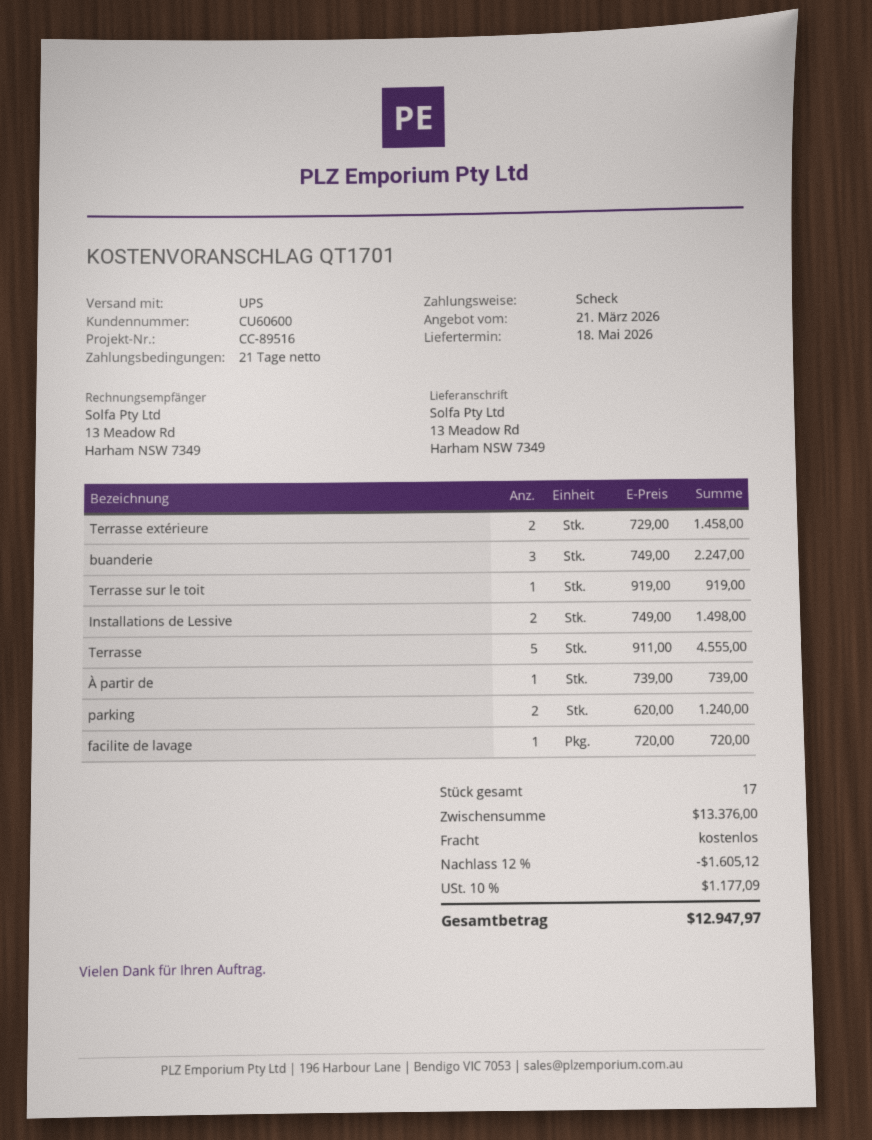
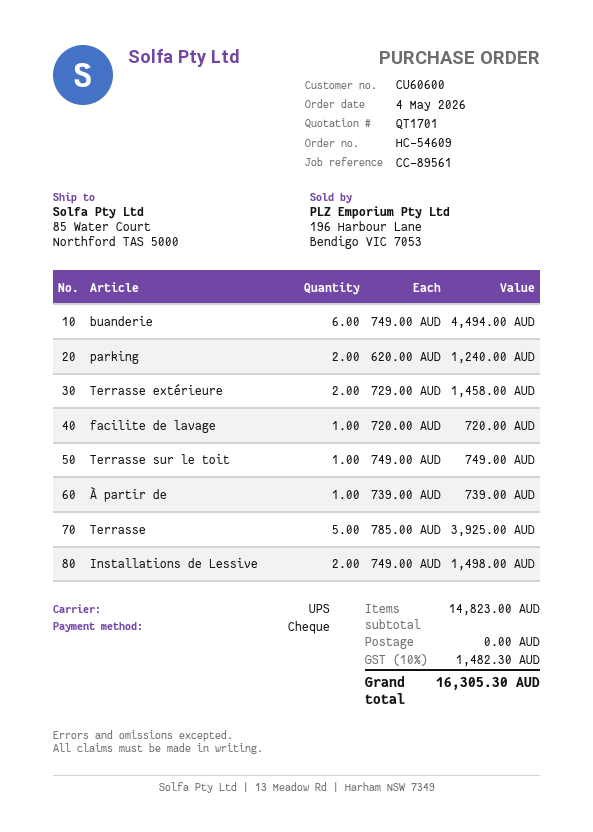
reference: CC-89516 -> CC-89561
ship to: 13 Meadow Rd, Harham NSW 7349 -> 85 Water Court, Northford TAS 5000
buanderie: 3 x 749.00 = 2247.00 -> 6 x 749.00 = 4494.00
Terrasse sur le toit: 1 x 919.00 = 919.00 -> 1 x 749.00 = 749.00
Terrasse: 5 x 911.00 = 4555.00 -> 5 x 785.00 = 3925.00
subtotal: 13376.00 -> 14823.00
discount: 12% = 1605.12 -> none
tax: 10% = 1177.09 -> 10% = 1482.30
total: 12947.97 -> 16305.30

